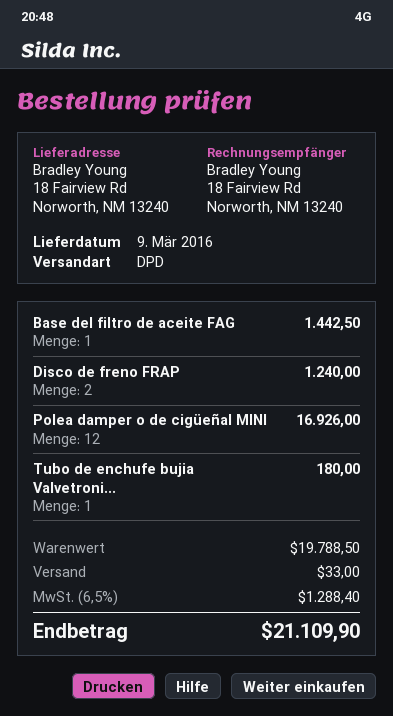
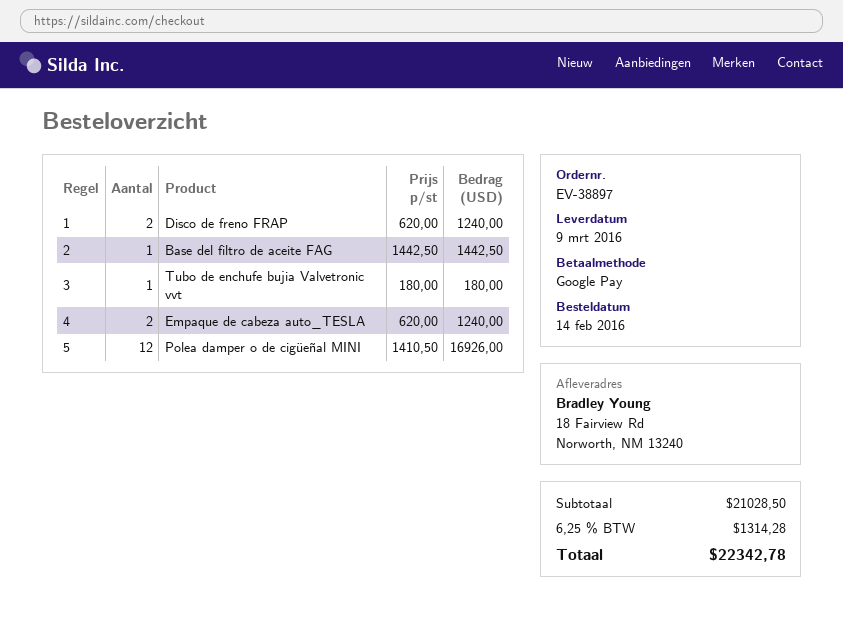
Empaque de cabeza auto_TESLA: none -> 2 for 1240.00
subtotal: 19788.50 -> 21028.50
shipping: 33.00 -> none
tax: 6.5% = 1288.40 -> 6.25% = 1314.28
total: 21109.90 -> 22342.78

